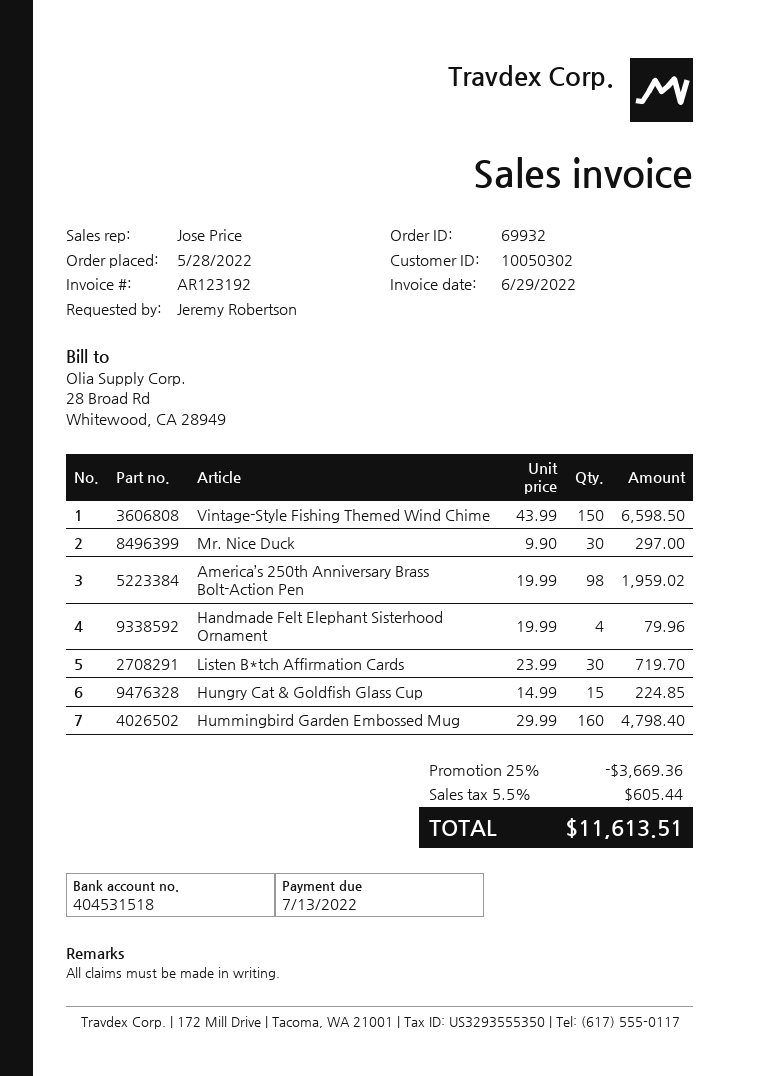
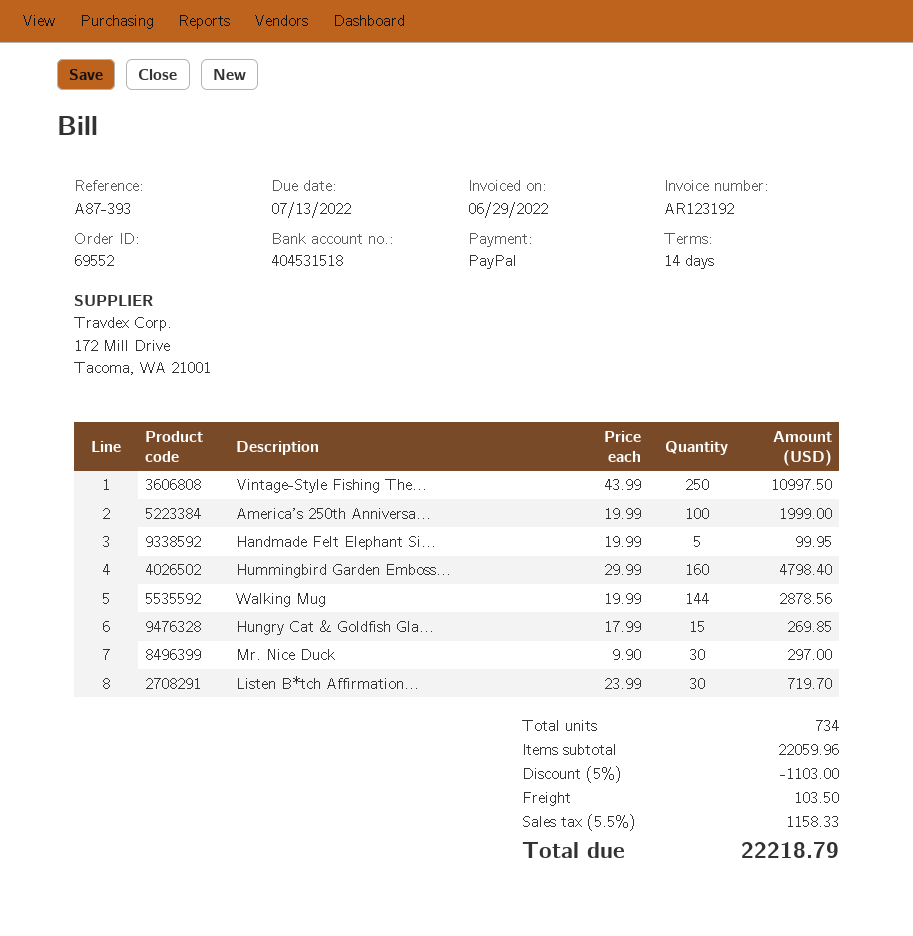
order number: 69932 -> 69552
Vintage-Style Fishing Themed Wind Chime: 150 x 43.99 = 6598.50 -> 250 x 43.99 = 10997.50
America’s 250th Anniversary Brass Bolt-Action Pen: 98 x 19.99 = 1959.02 -> 100 x 19.99 = 1999.00
Handmade Felt Elephant Sisterhood Ornament: 4 x 19.99 = 79.96 -> 5 x 19.99 = 99.95
Hungry Cat & Goldfish Glass Cup: 15 x 14.99 = 224.85 -> 15 x 17.99 = 269.85
Walking Mug: none -> 144 x 19.99 = 2878.56
discount: 25% = 3669.36 -> 5% = 1103.00
shipping: none -> 103.50
tax: 5.5% = 605.44 -> 5.5% = 1158.33
total: 11613.51 -> 22218.79

